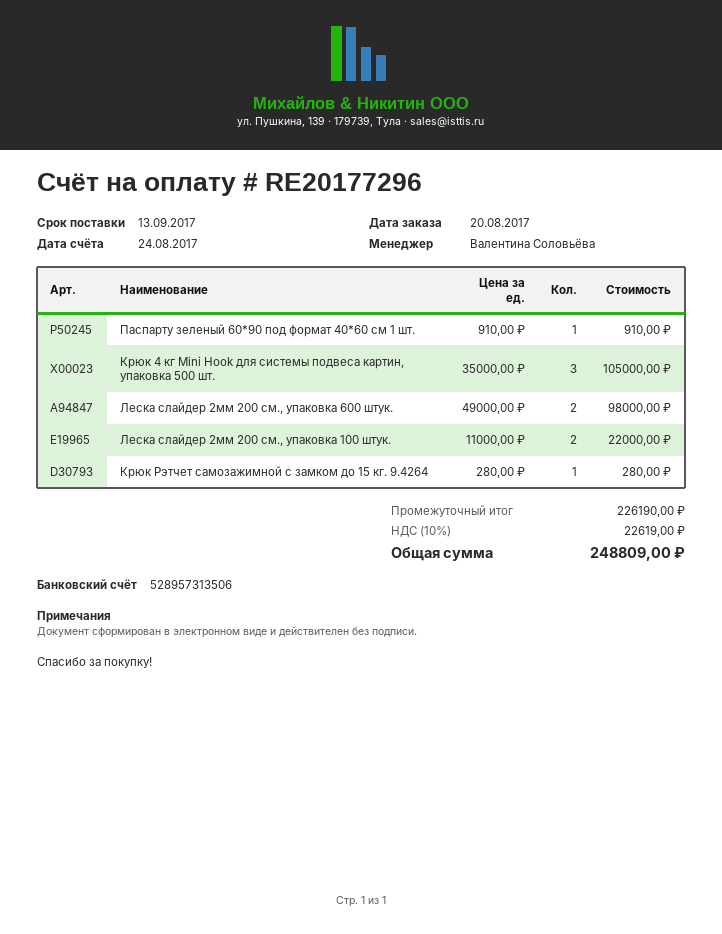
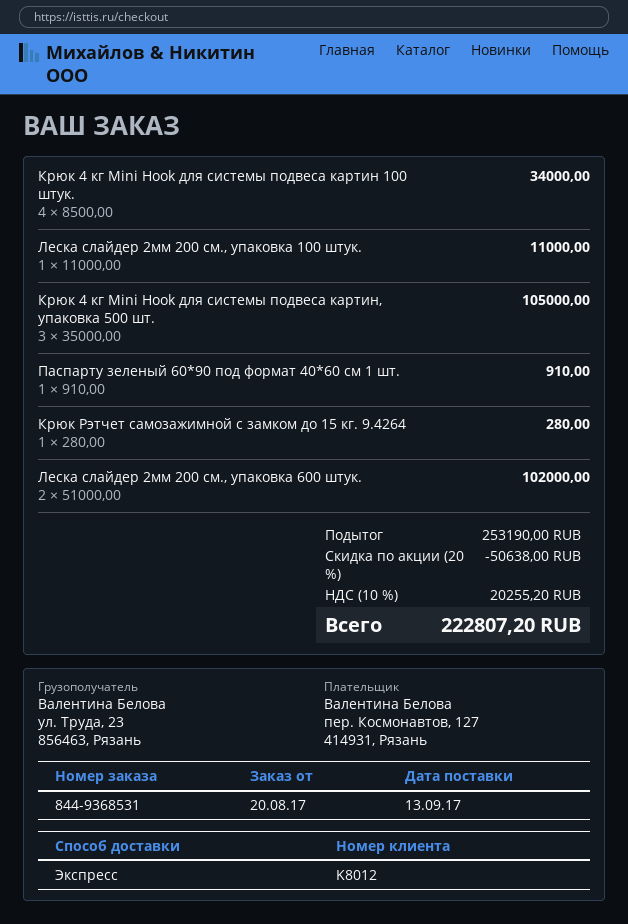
Леска слайдер 2мм 200 см., упаковка 600 штук.: 2 x 49000.00 = 98000.00 -> 2 x 51000.00 = 102000.00
Леска слайдер 2мм 200 см., упаковка 100 штук.: 2 x 11000.00 = 22000.00 -> 1 x 11000.00 = 11000.00
Крюк 4 кг Mini Hook для системы подвеса картин 100 штук.: none -> 4 x 8500.00 = 34000.00
subtotal: 226190.00 -> 253190.00
discount: none -> 20% = 50638.00
tax: 10% = 22619.00 -> 10% = 20255.20
total: 248809.00 -> 222807.20

